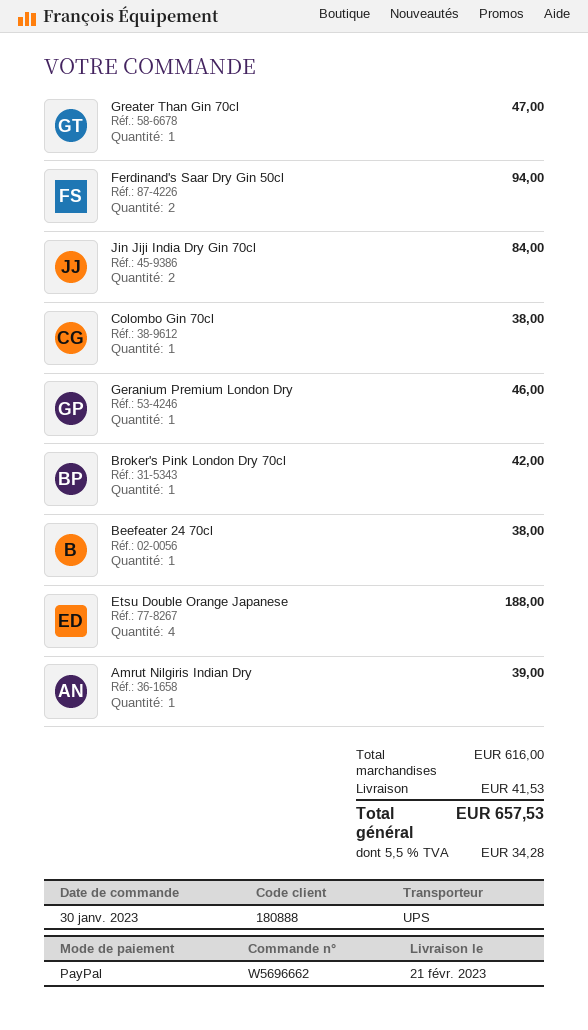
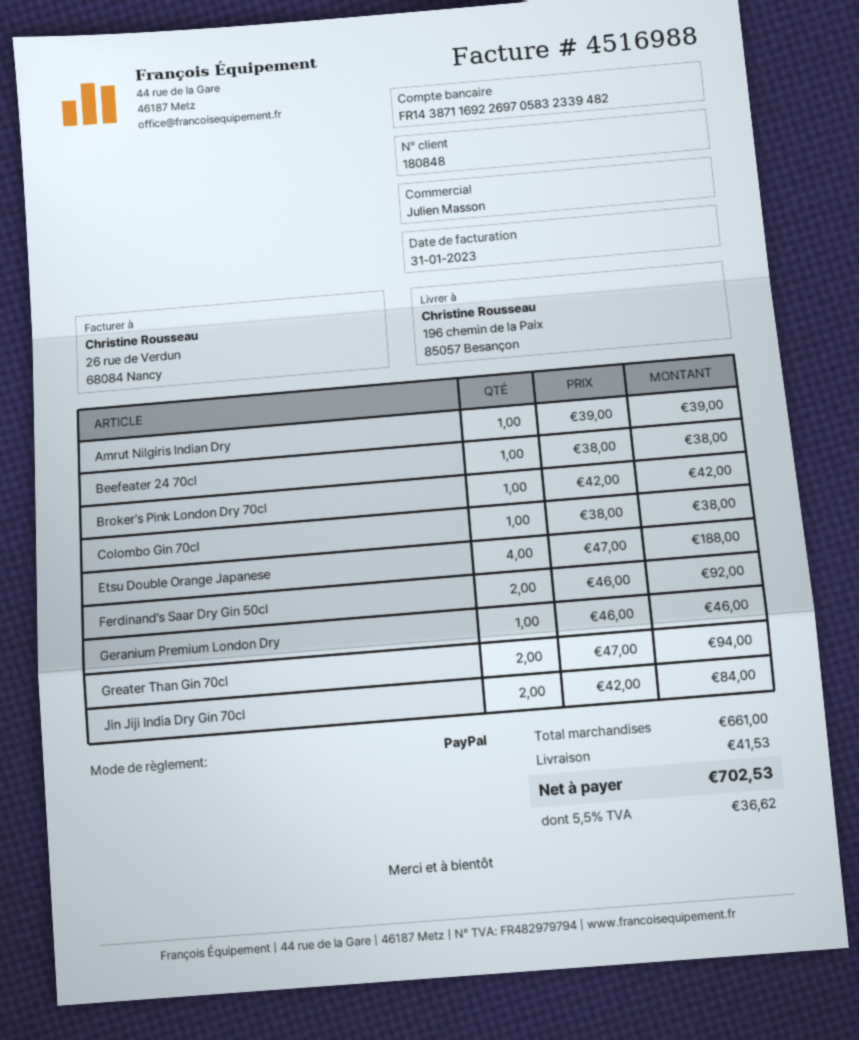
customer number: 180888 -> 180848
Greater Than Gin 70cl: 1 for 47.00 -> 2 for 94.00
Ferdinand's Saar Dry Gin 50cl: 2 for 94.00 -> 2 for 92.00
subtotal: 616.00 -> 661.00
tax: 5.5% = 34.28 -> 5.5% = 36.62
total: 657.53 -> 702.53

